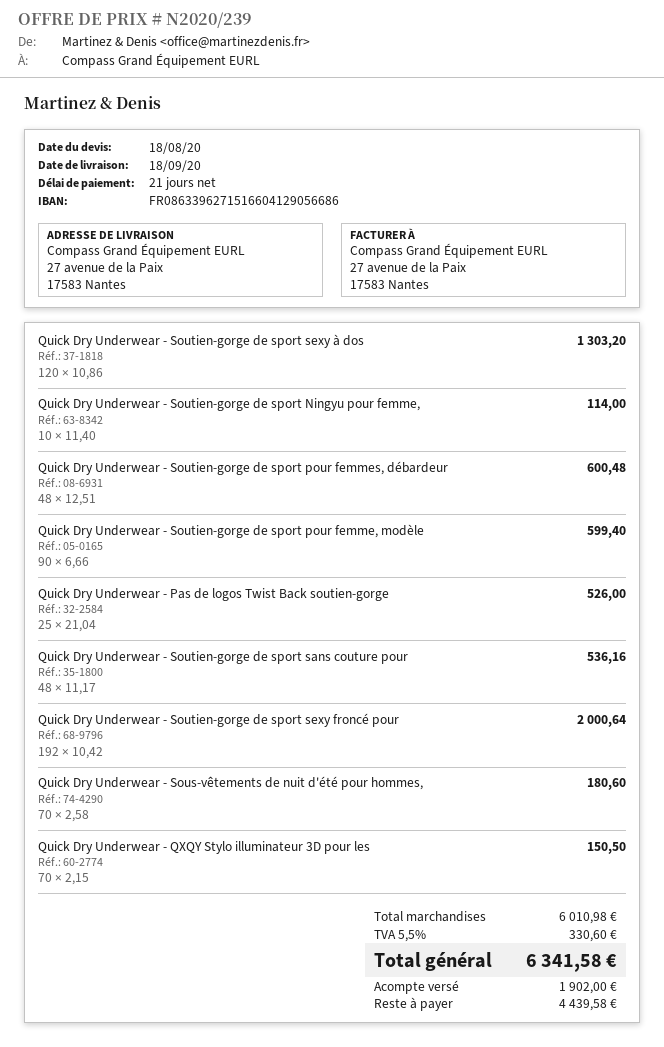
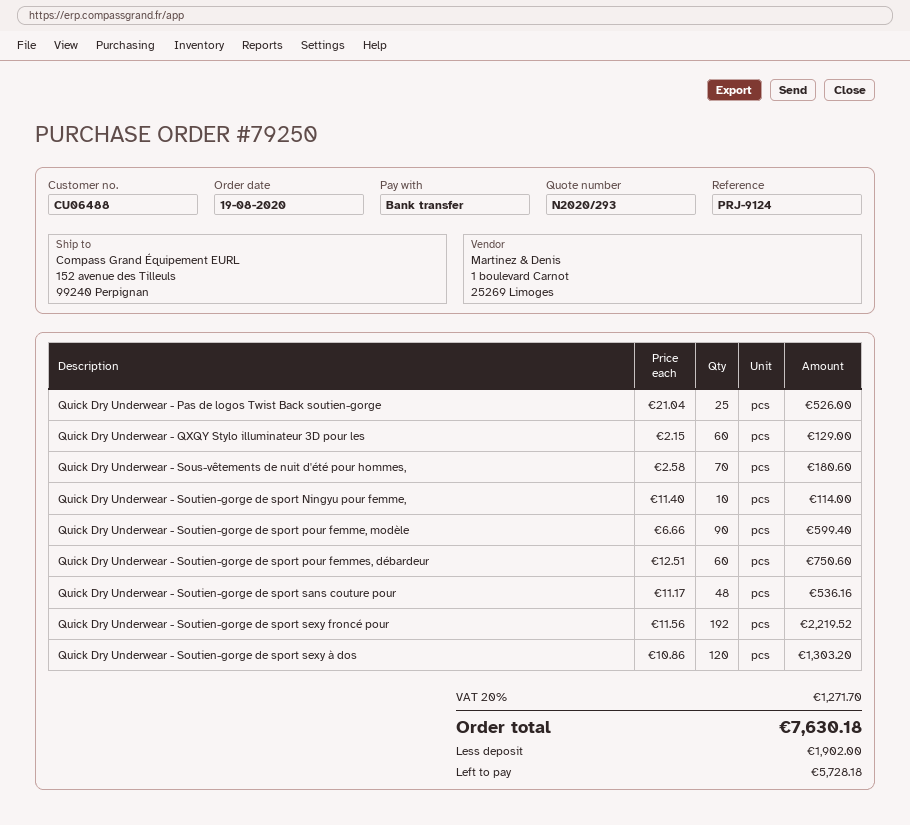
quote number: N2020/239 -> N2020/293
ship to: 27 avenue de la Paix, 17583 Nantes -> 152 avenue des Tilleuls, 99240 Perpignan
Quick Dry Underwear - Soutien-gorge de sport pour femmes, débardeur: 48 x 12.51 = 600.48 -> 60 x 12.51 = 750.60
Quick Dry Underwear - Soutien-gorge de sport sexy froncé pour: 192 x 10.42 = 2000.64 -> 192 x 11.56 = 2219.52
Quick Dry Underwear - QXQY Stylo illuminateur 3D pour les: 70 x 2.15 = 150.50 -> 60 x 2.15 = 129.00
tax: 5.5% = 330.60 -> 20% = 1271.70
total: 6341.58 -> 7630.18
balance: 4439.58 -> 5728.18

